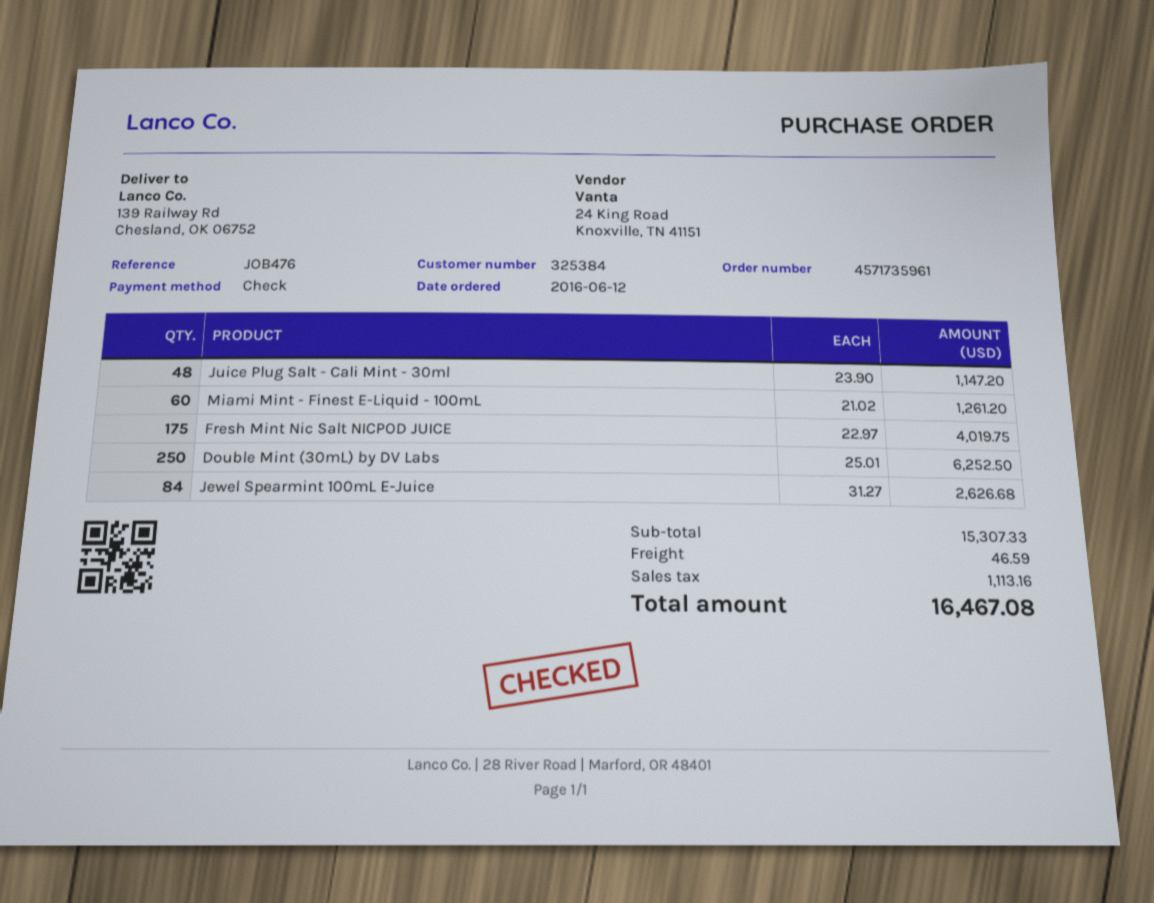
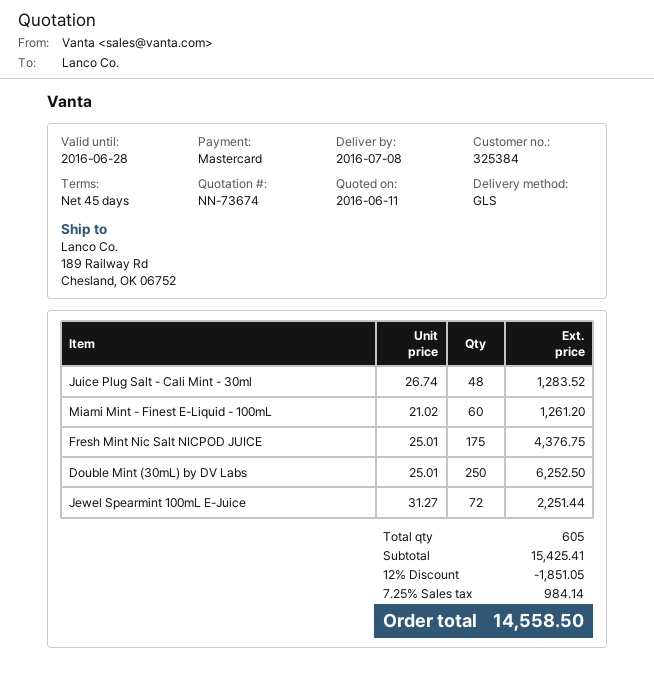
payment method: cheque -> Mastercard
ship to: 139 Railway Rd, Chesland, OK 06752 -> 189 Railway Rd, Chesland, OK 06752
Juice Plug Salt - Cali Mint - 30ml: 48 x 23.90 = 1147.20 -> 48 x 26.74 = 1283.52
Fresh Mint Nic Salt NICPOD JUICE: 175 x 22.97 = 4019.75 -> 175 x 25.01 = 4376.75
Jewel Spearmint 100mL E-Juice: 84 x 31.27 = 2626.68 -> 72 x 31.27 = 2251.44
subtotal: 15307.33 -> 15425.41
discount: none -> 12% = 1851.05
shipping: 46.59 -> none
tax: 1113.16 -> 984.14
total: 16467.08 -> 14558.50

